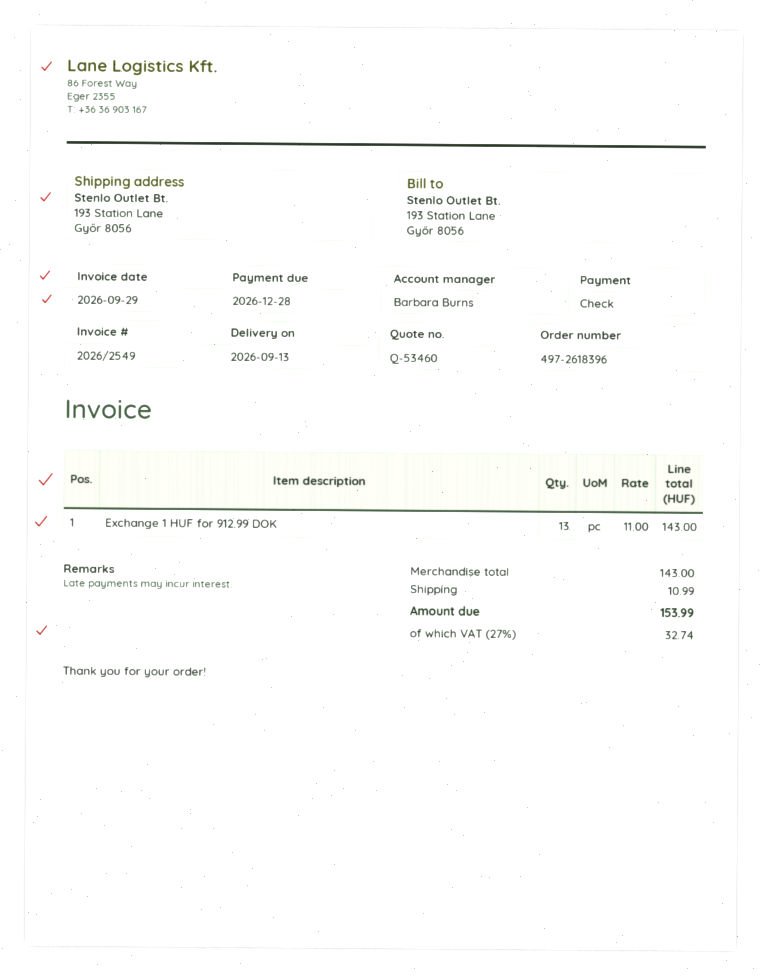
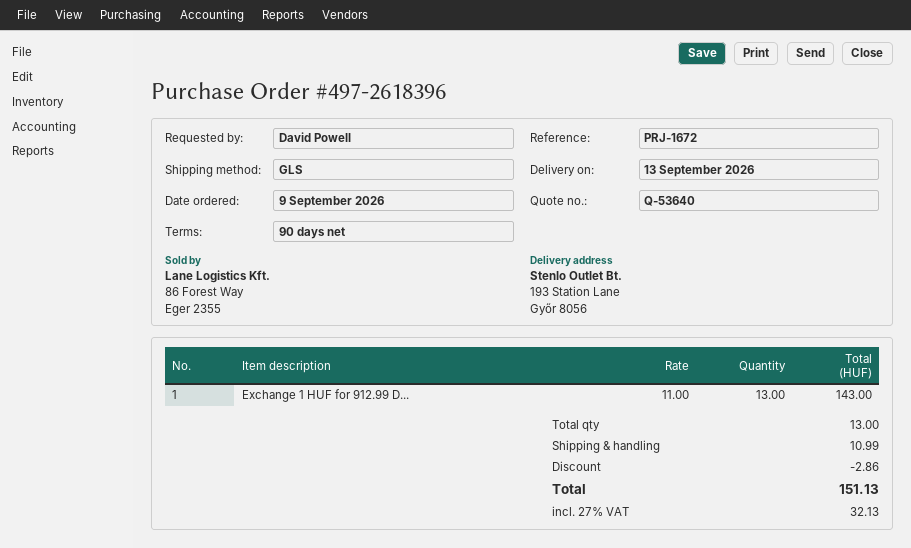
quote number: Q-53460 -> Q-53640
discount: none -> 2.86
tax: 27% = 32.74 -> 27% = 32.13
total: 153.99 -> 151.13

